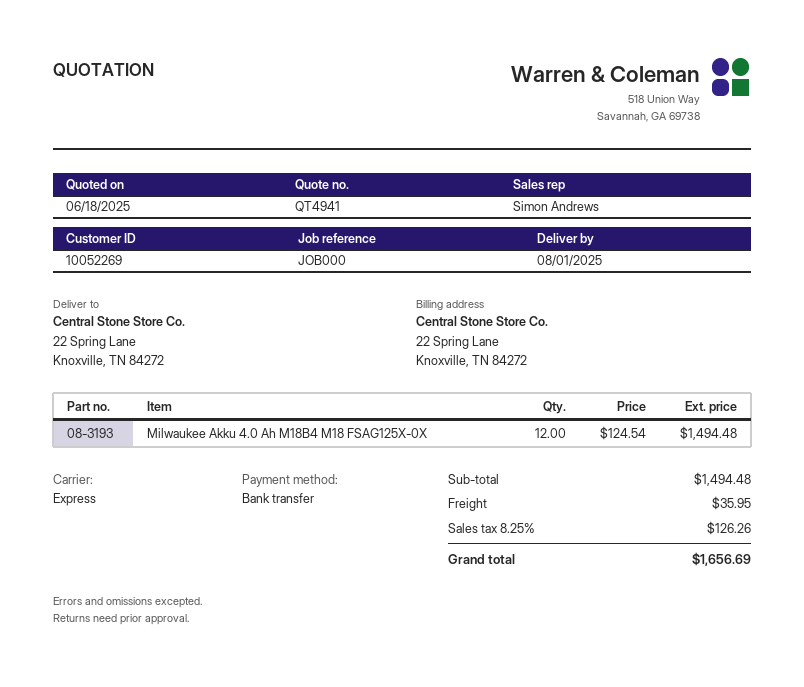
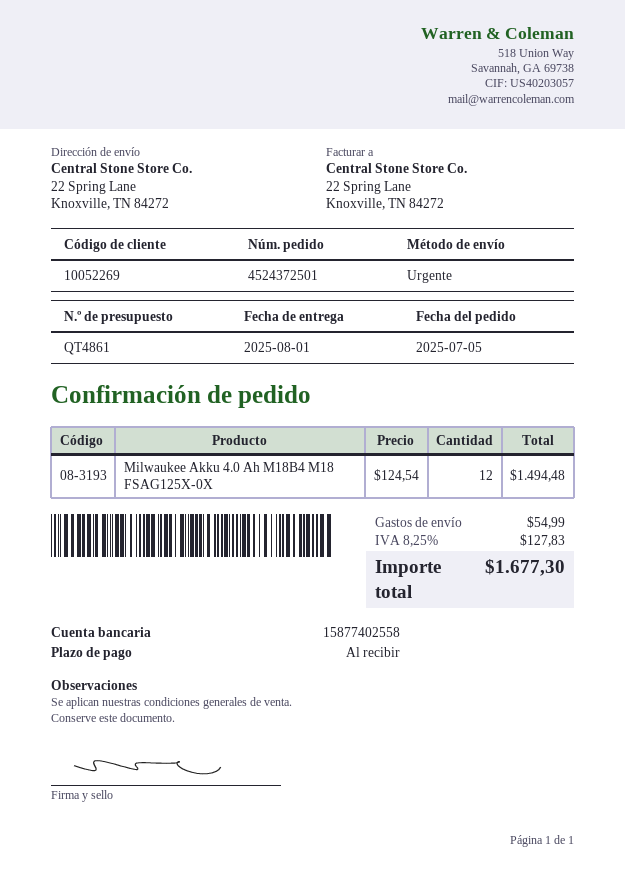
quote number: QT4941 -> QT4861
shipping: 35.95 -> 54.99
tax: 8.25% = 126.26 -> 8.25% = 127.83
total: 1656.69 -> 1677.30

